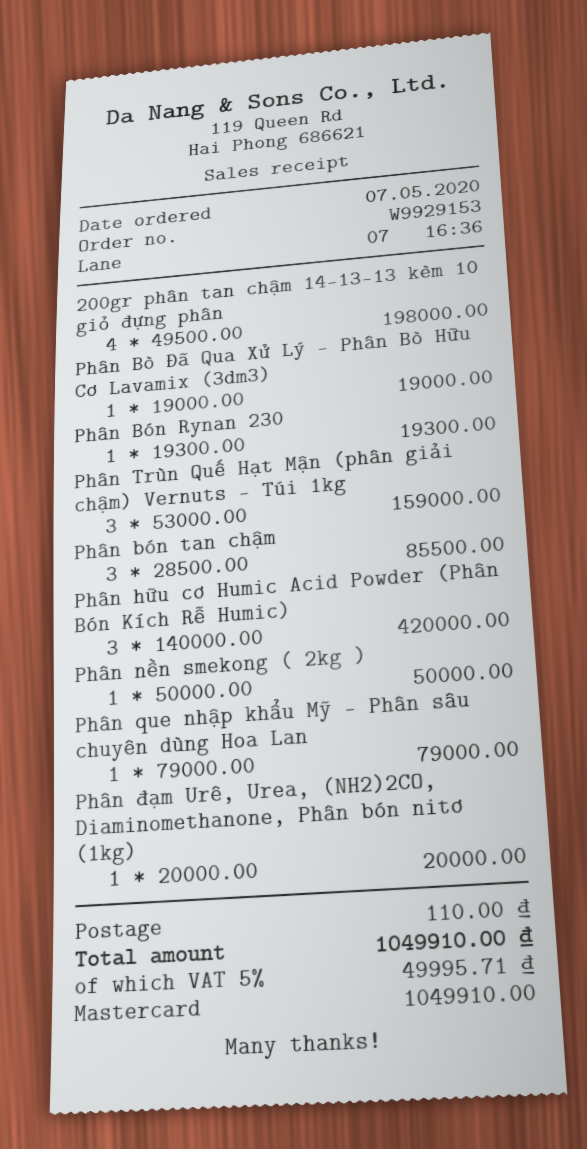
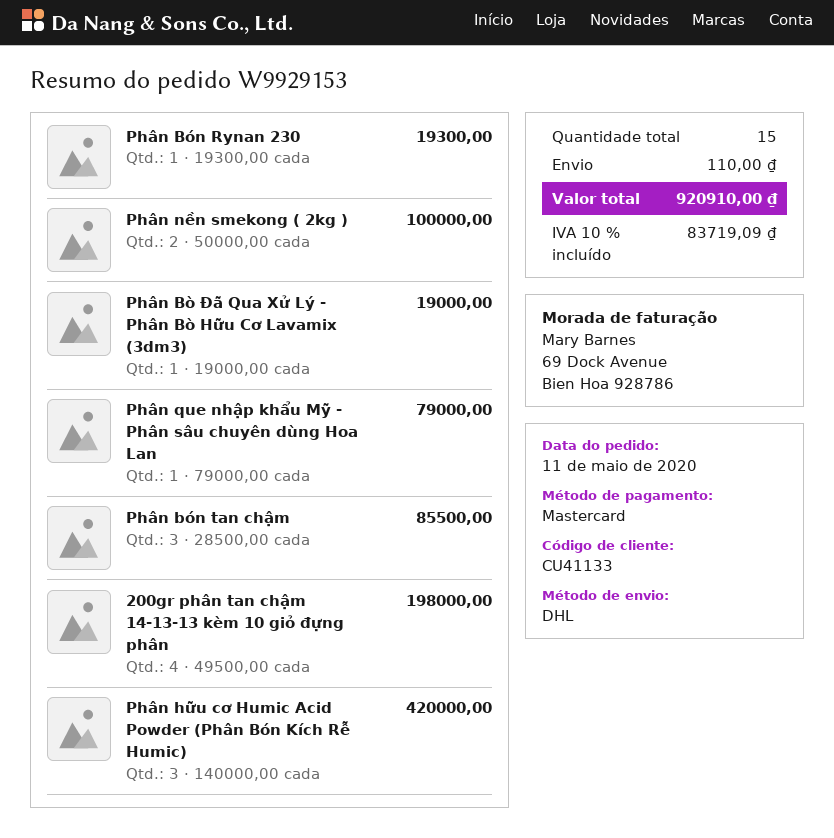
order date: 2020-05-07 -> 2020-05-11
Phân Trùn Quế Hạt Mận (phân giải chậm) Vernuts – Túi 1kg: 3 x 53000.00 = 159000.00 -> none
Phân nền smekong ( 2kg ): 1 x 50000.00 = 50000.00 -> 2 x 50000.00 = 100000.00
Phân đạm Urê, Urea, (NH2)2CO, Diaminomethanone, Phân bón nitơ (1kg): 1 x 20000.00 = 20000.00 -> none
tax: 5% = 49995.71 -> 10% = 83719.09
total: 1049910.00 -> 920910.00

